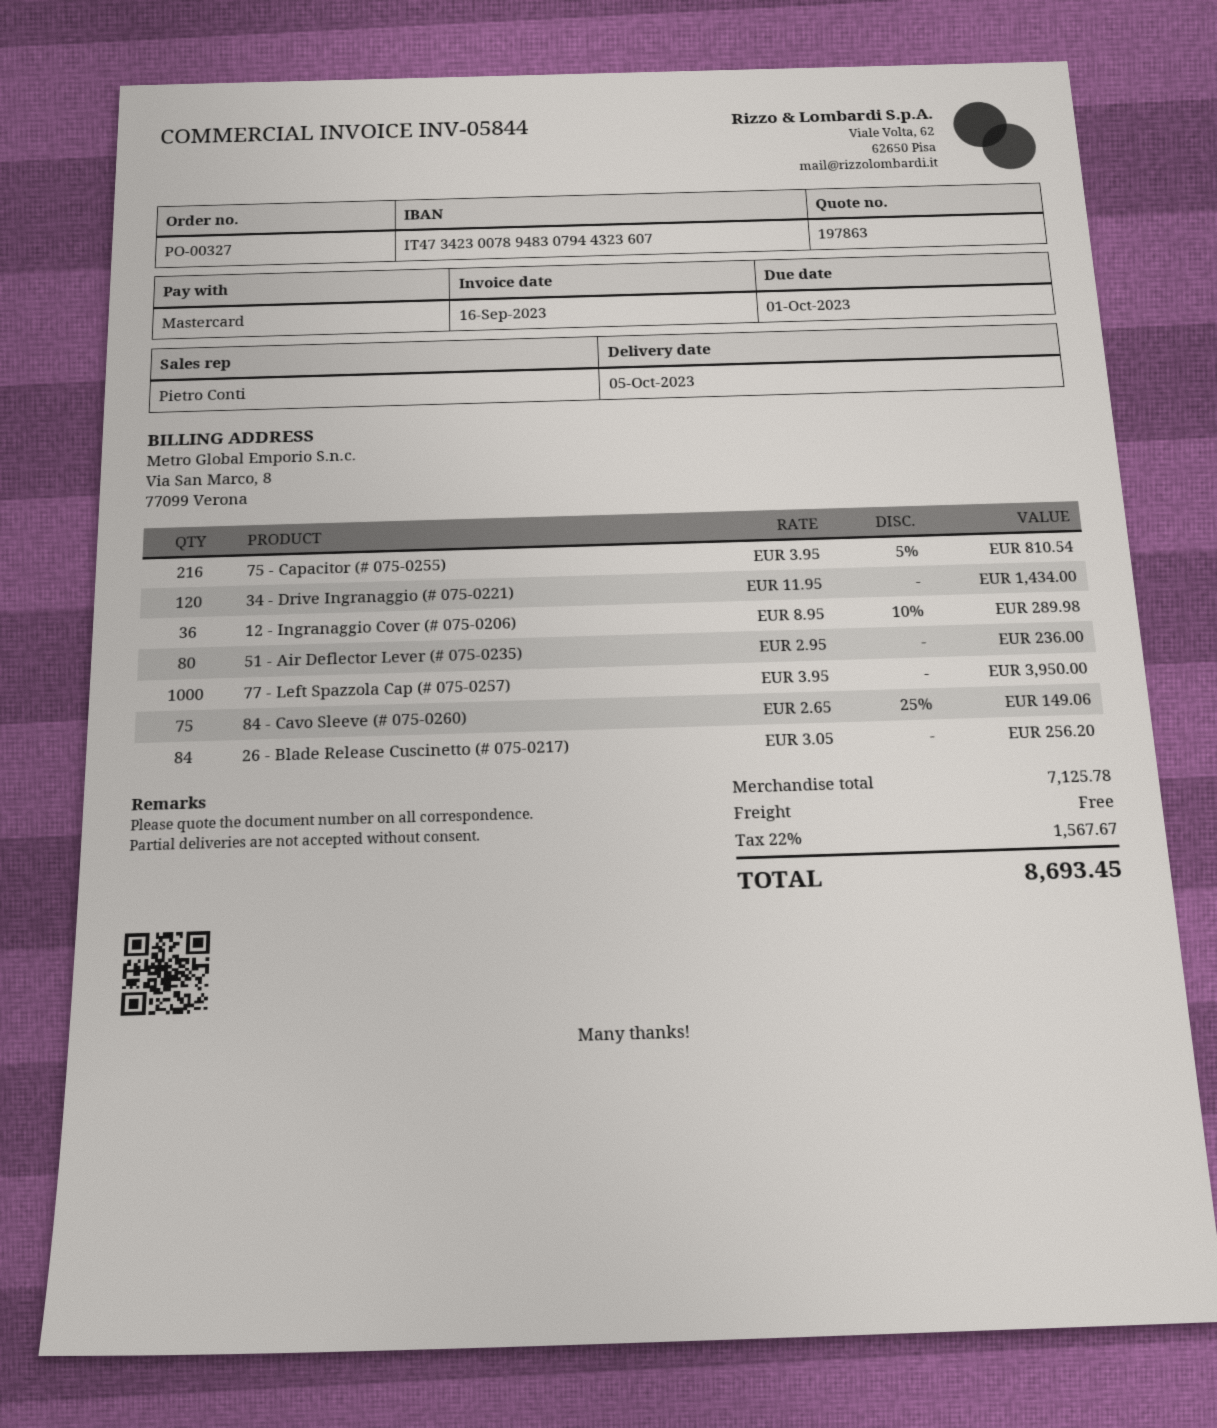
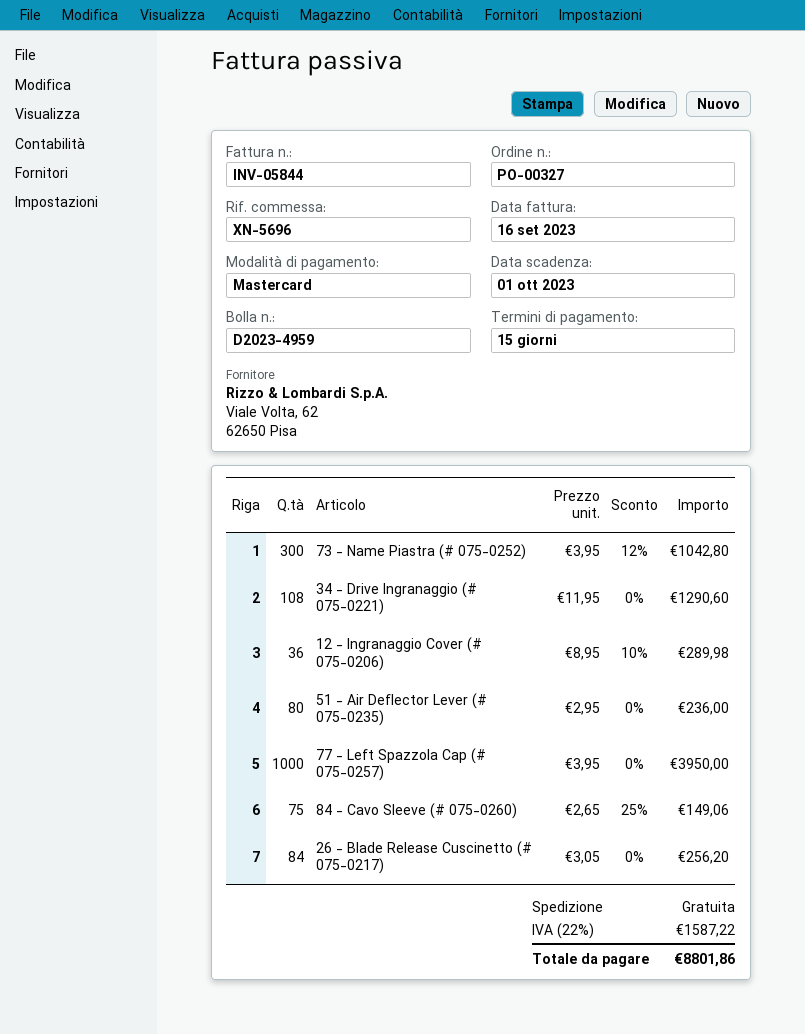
75 - Capacitor (# 075-0255): 216 x 3.95 - 5% = 810.54 -> none
34 - Drive Ingranaggio (# 075-0221): 120 x 11.95 = 1434.00 -> 108 x 11.95 = 1290.60
73 - Name Piastra (# 075-0252): none -> 300 x 3.95 - 12% = 1042.80
tax: 22% = 1567.67 -> 22% = 1587.22
total: 8693.45 -> 8801.86

